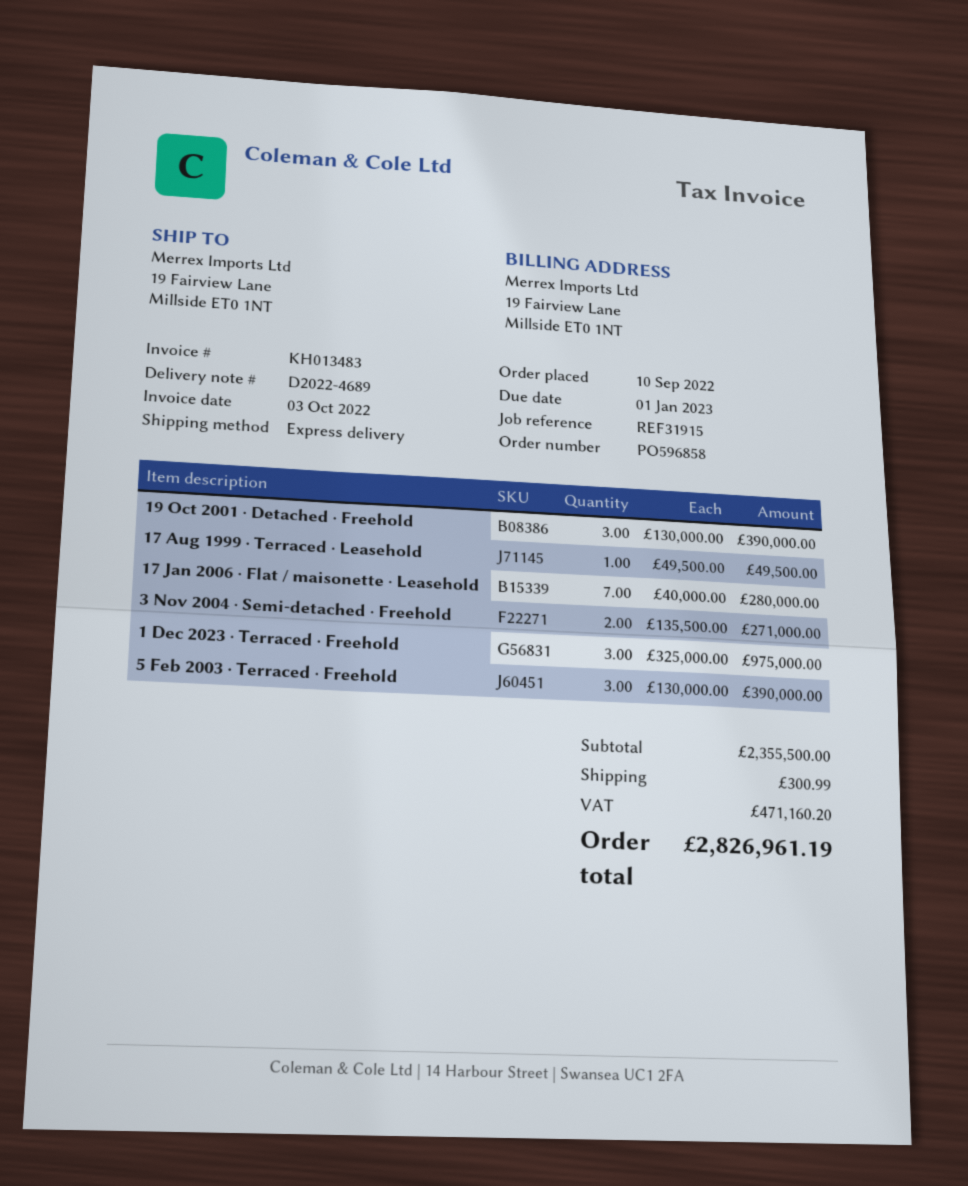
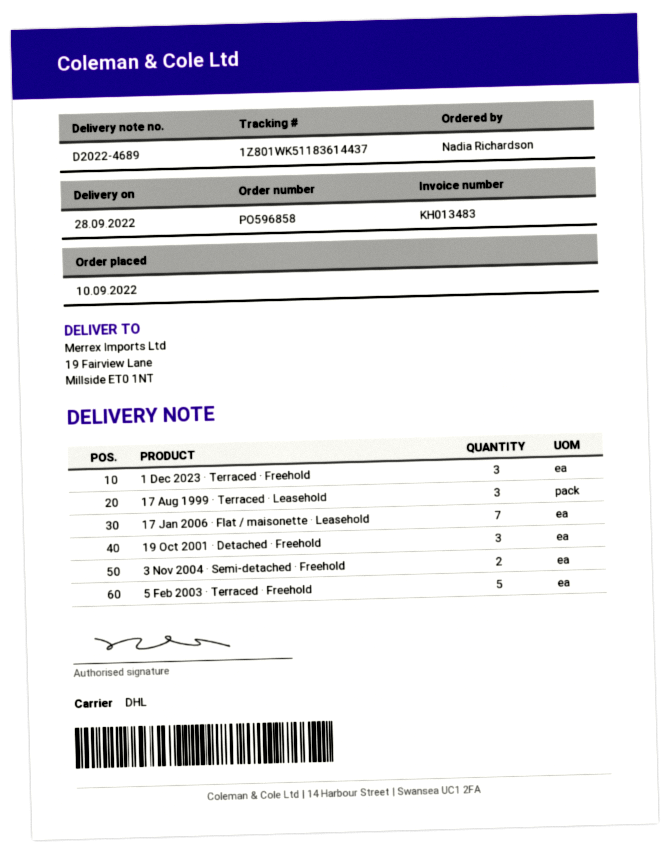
shipping method: express -> DHL
17 Aug 1999 · Terraced · Leasehold: 1 -> 3
5 Feb 2003 · Terraced · Freehold: 3 -> 5

